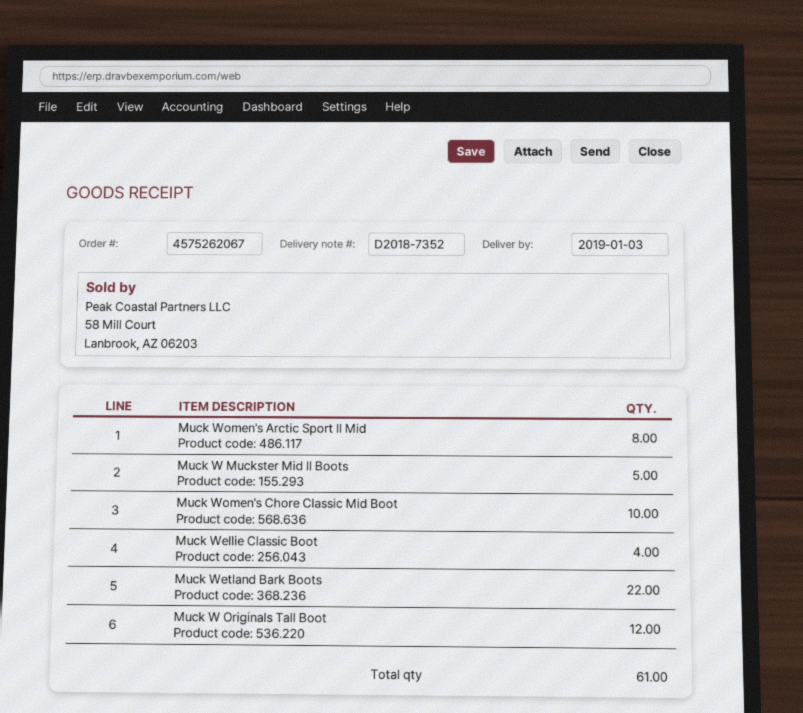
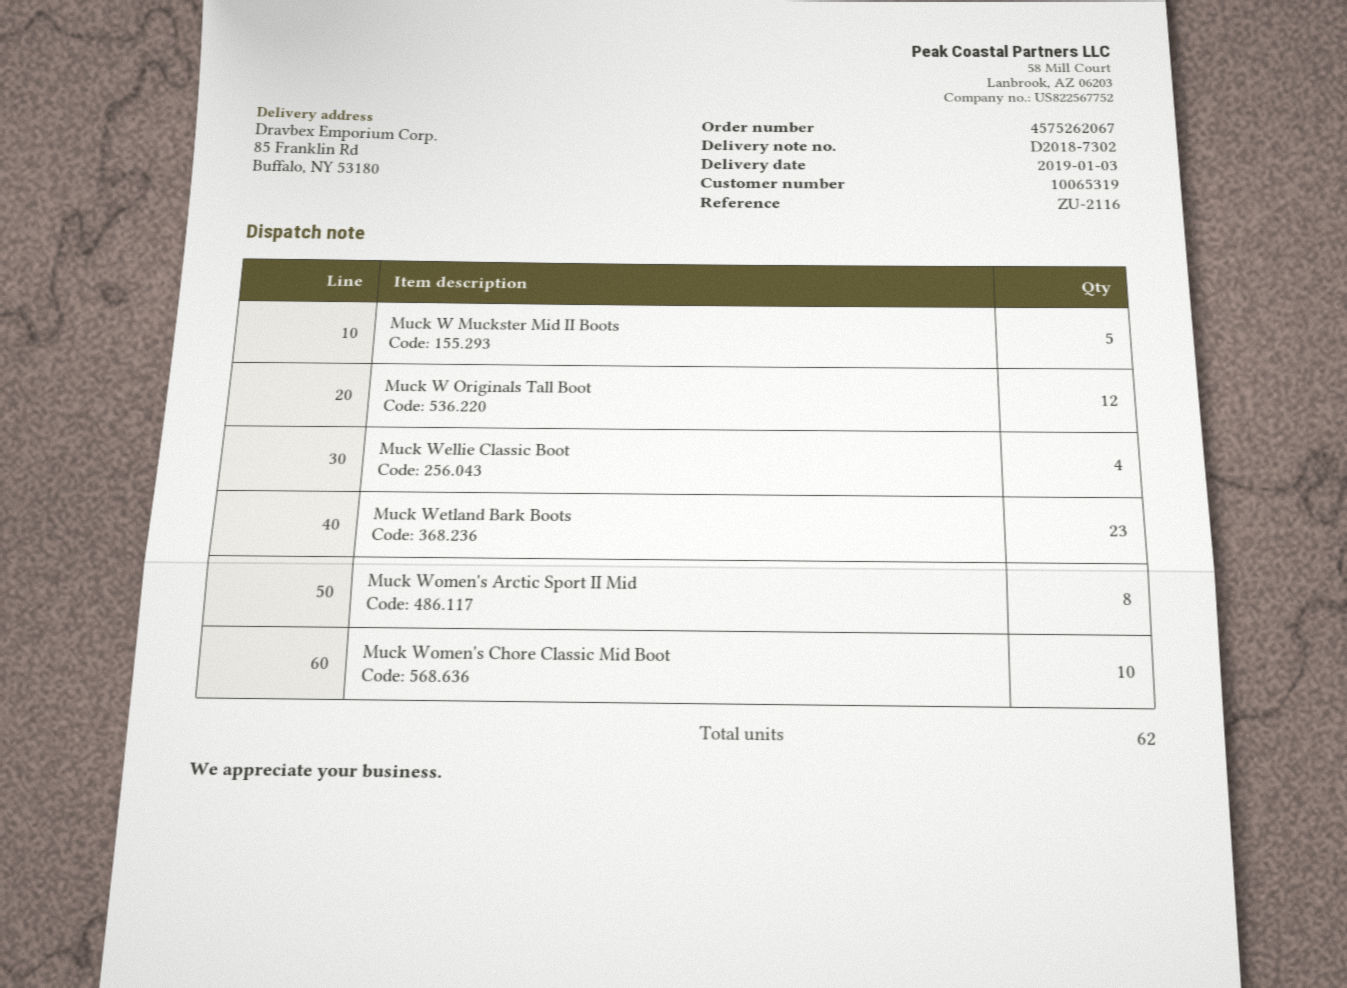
delivery note number: D2018-7352 -> D2018-7302
Muck Wetland Bark Boots: 22 -> 23
total quantity: 61 -> 62

